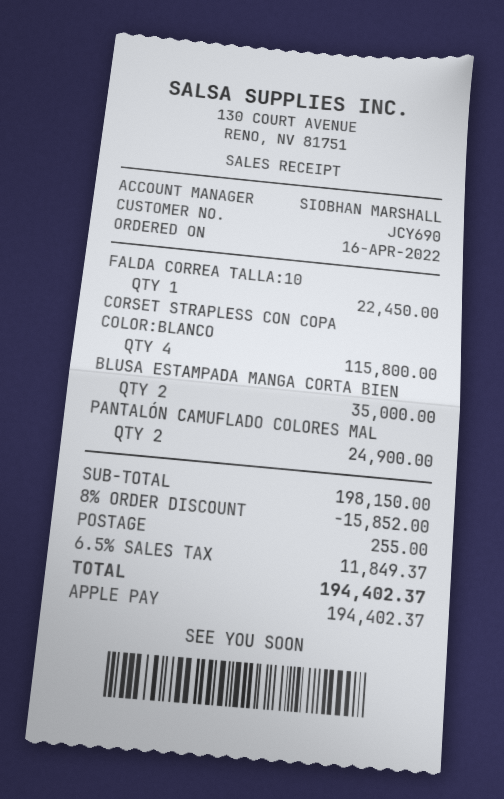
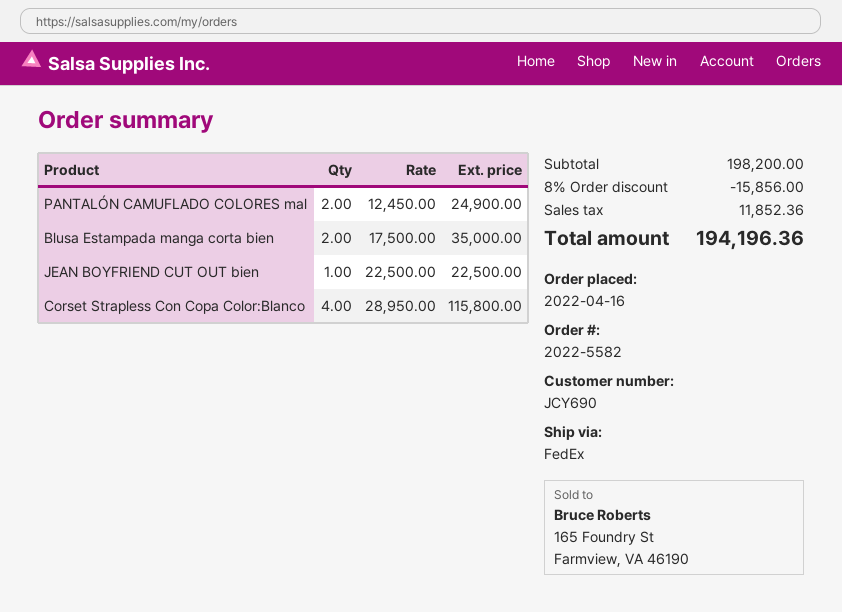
FALDA CORREA TALLA:10: 1 for 22450.00 -> none
JEAN BOYFRIEND CUT OUT bien: none -> 1 for 22500.00
subtotal: 198150.00 -> 198200.00
discount: 8% = 15852.00 -> 8% = 15856.00
shipping: 255.00 -> none
tax: 11849.37 -> 11852.36
total: 194402.37 -> 194196.36

